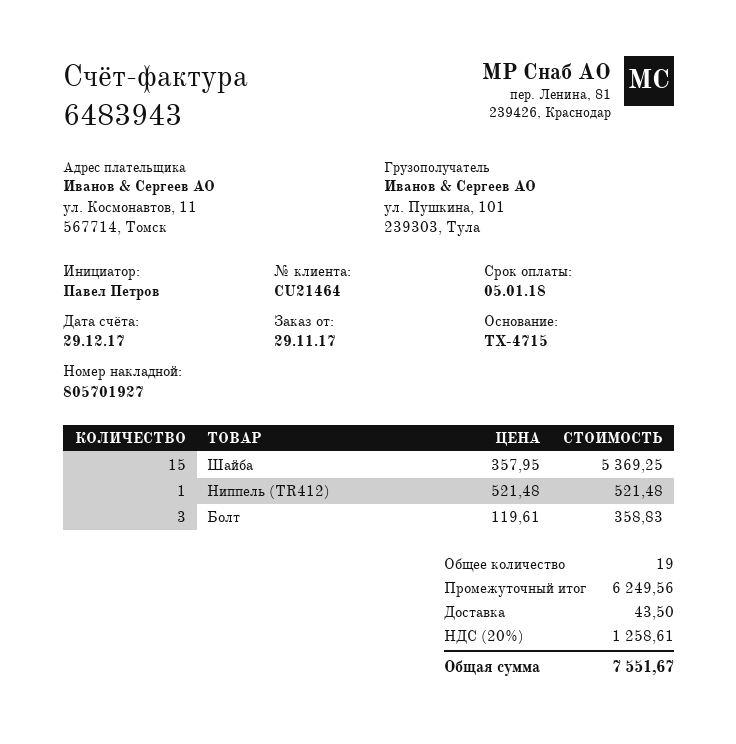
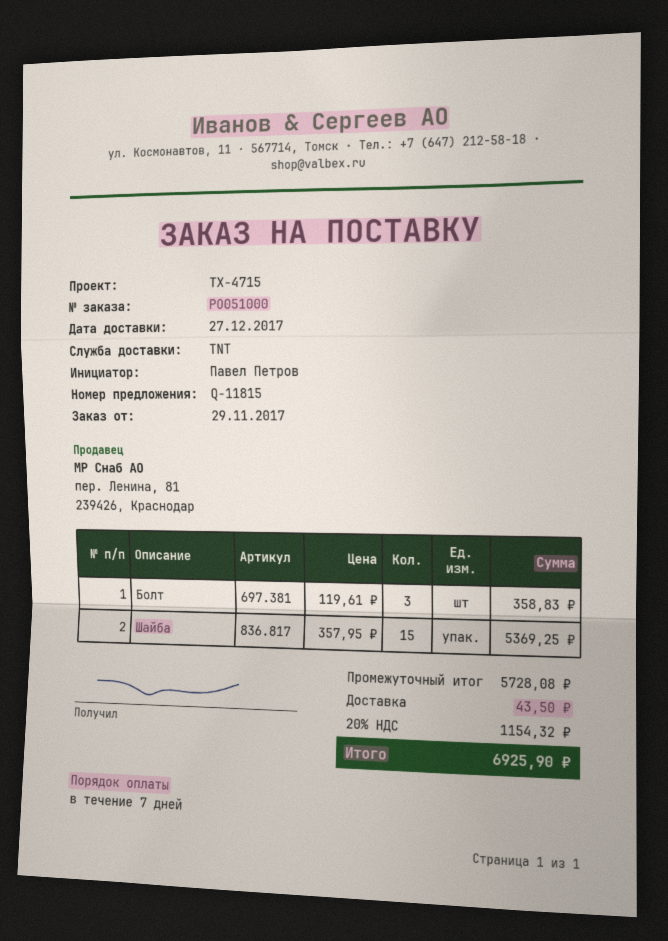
Ниппель (TR412): 1 x 521.48 = 521.48 -> none
subtotal: 6249.56 -> 5728.08
tax: 20% = 1258.61 -> 20% = 1154.32
total: 7551.67 -> 6925.90

